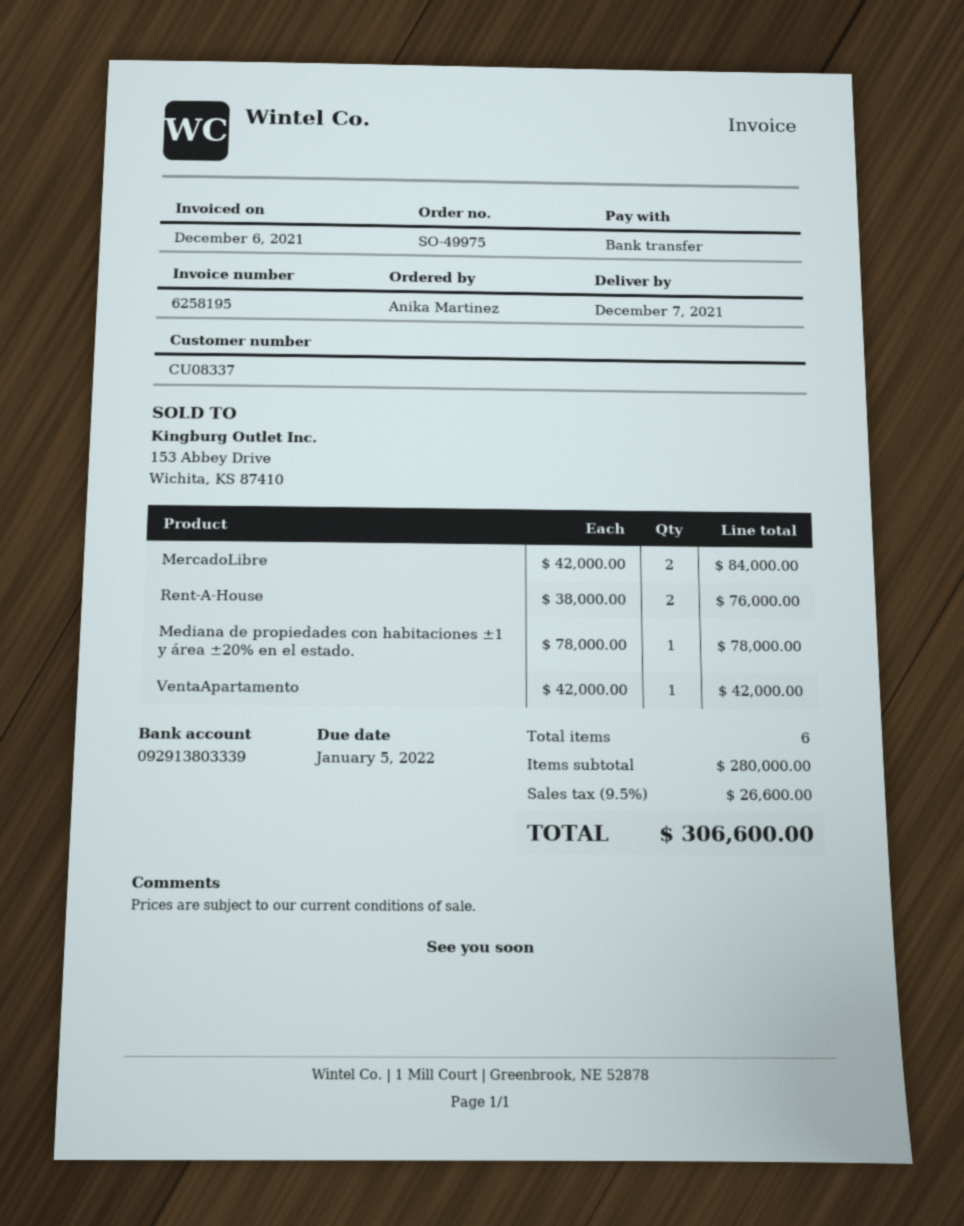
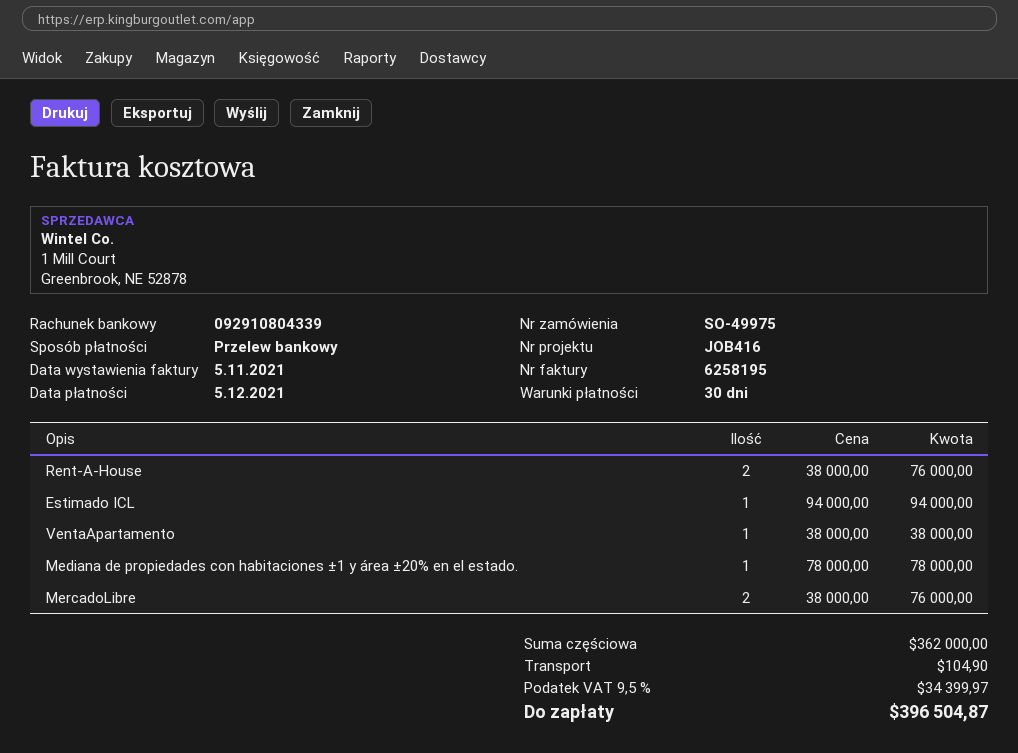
invoice date: 2021-12-06 -> 2021-11-05
due date: 2022-01-05 -> 2021-12-05
bank account: 092913803339 -> 092910804339
MercadoLibre: 2 x 42000.00 = 84000.00 -> 2 x 38000.00 = 76000.00
VentaApartamento: 1 x 42000.00 = 42000.00 -> 1 x 38000.00 = 38000.00
Estimado ICL: none -> 1 x 94000.00 = 94000.00
subtotal: 280000.00 -> 362000.00
shipping: none -> 104.90
tax: 9.5% = 26600.00 -> 9.5% = 34399.97
total: 306600.00 -> 396504.87

